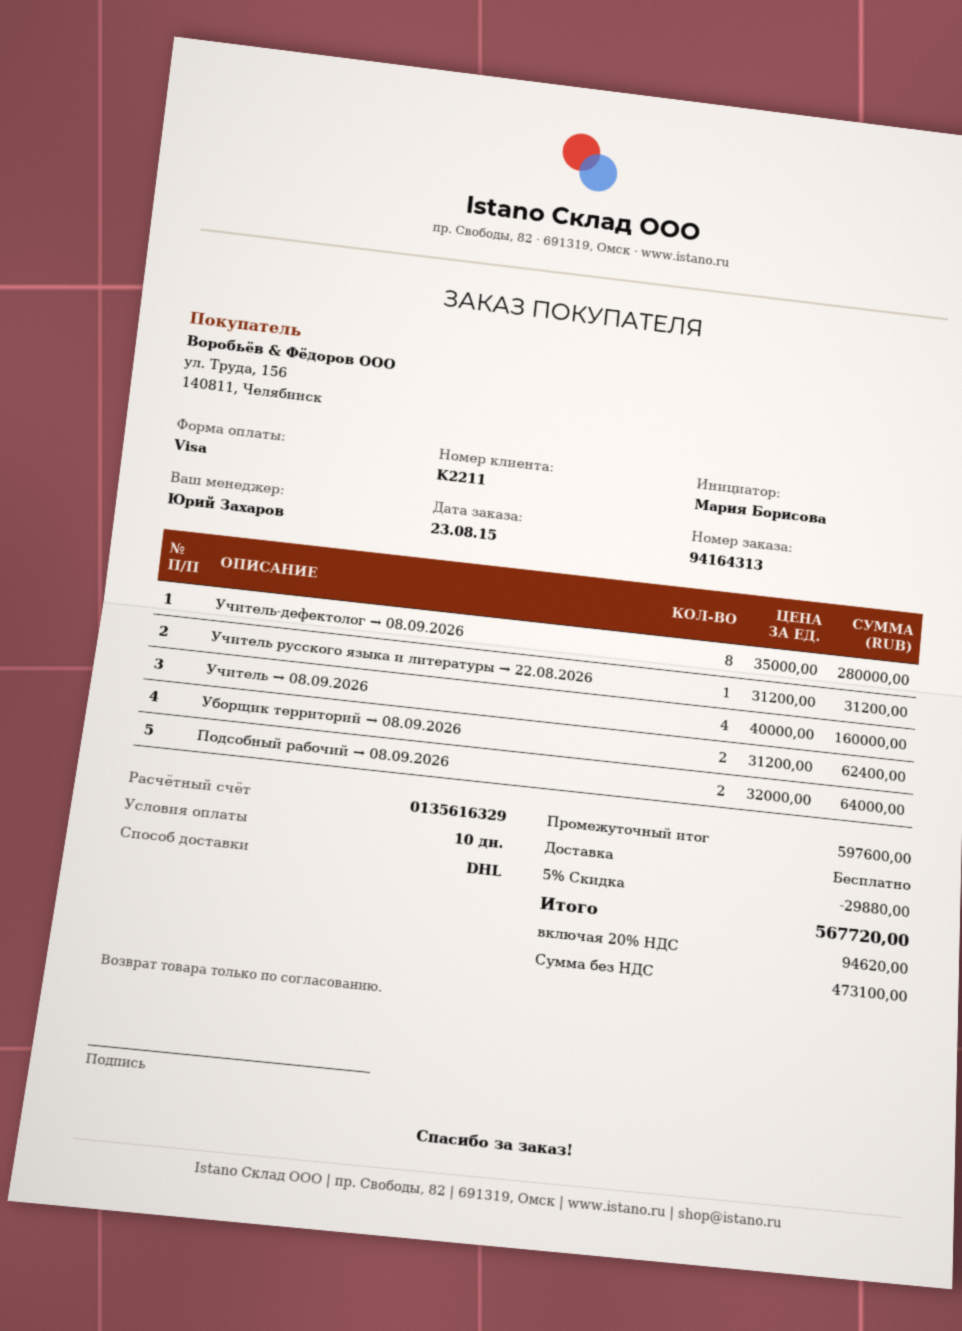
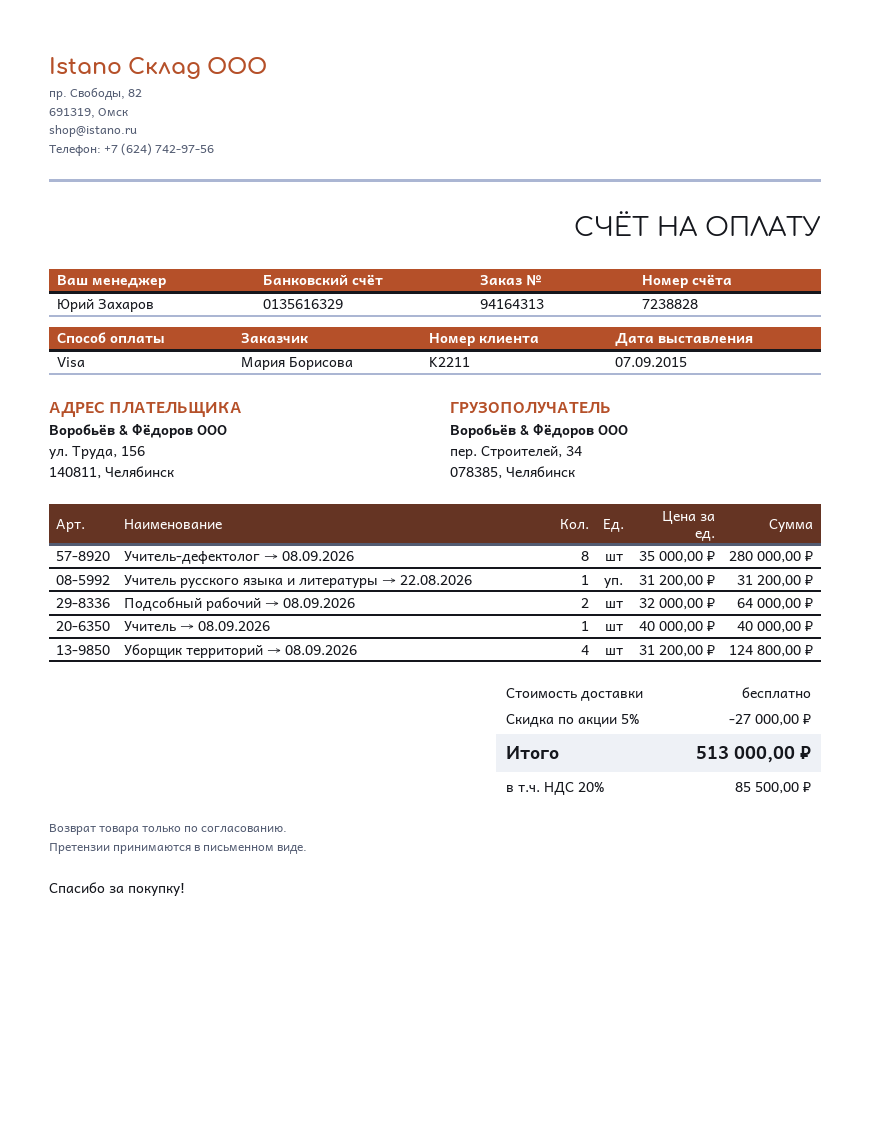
Учитель → 08.09.2026: 4 x 40000.00 = 160000.00 -> 1 x 40000.00 = 40000.00
Уборщик территорий → 08.09.2026: 2 x 31200.00 = 62400.00 -> 4 x 31200.00 = 124800.00
discount: 5% = 29880.00 -> 5% = 27000.00
tax: 20% = 94620.00 -> 20% = 85500.00
total: 567720.00 -> 513000.00

